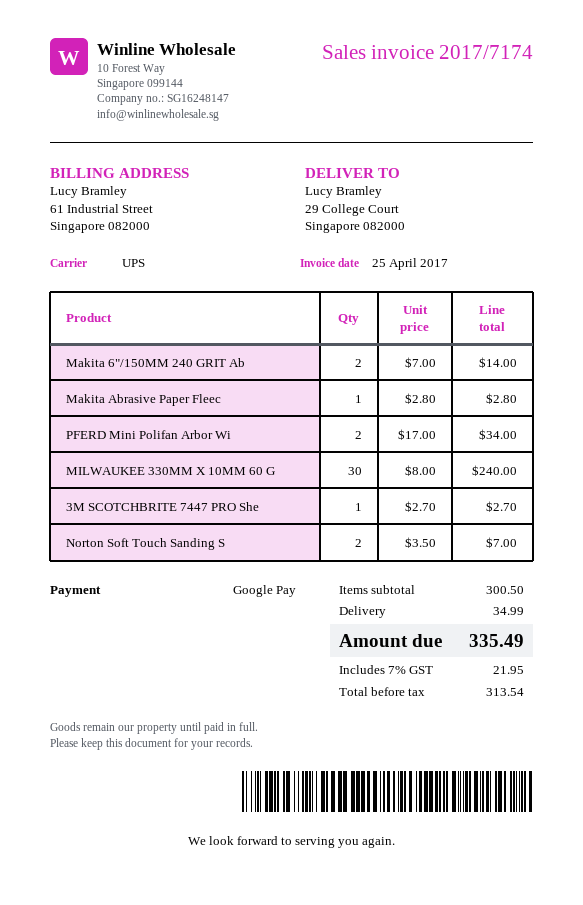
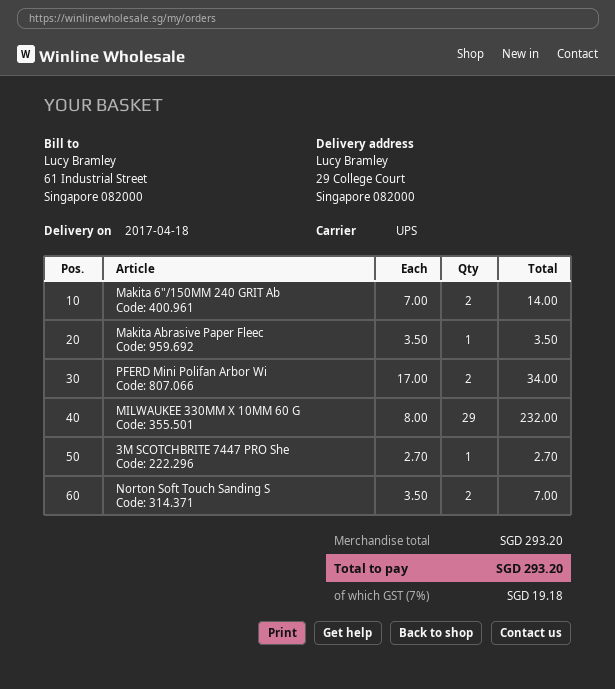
Makita Abrasive Paper Fleec: 1 x 2.80 = 2.80 -> 1 x 3.50 = 3.50
MILWAUKEE 330MM X 10MM 60 G: 30 x 8.00 = 240.00 -> 29 x 8.00 = 232.00
subtotal: 300.50 -> 293.20
shipping: 34.99 -> none
tax: 7% = 21.95 -> 7% = 19.18
total: 335.49 -> 293.20

